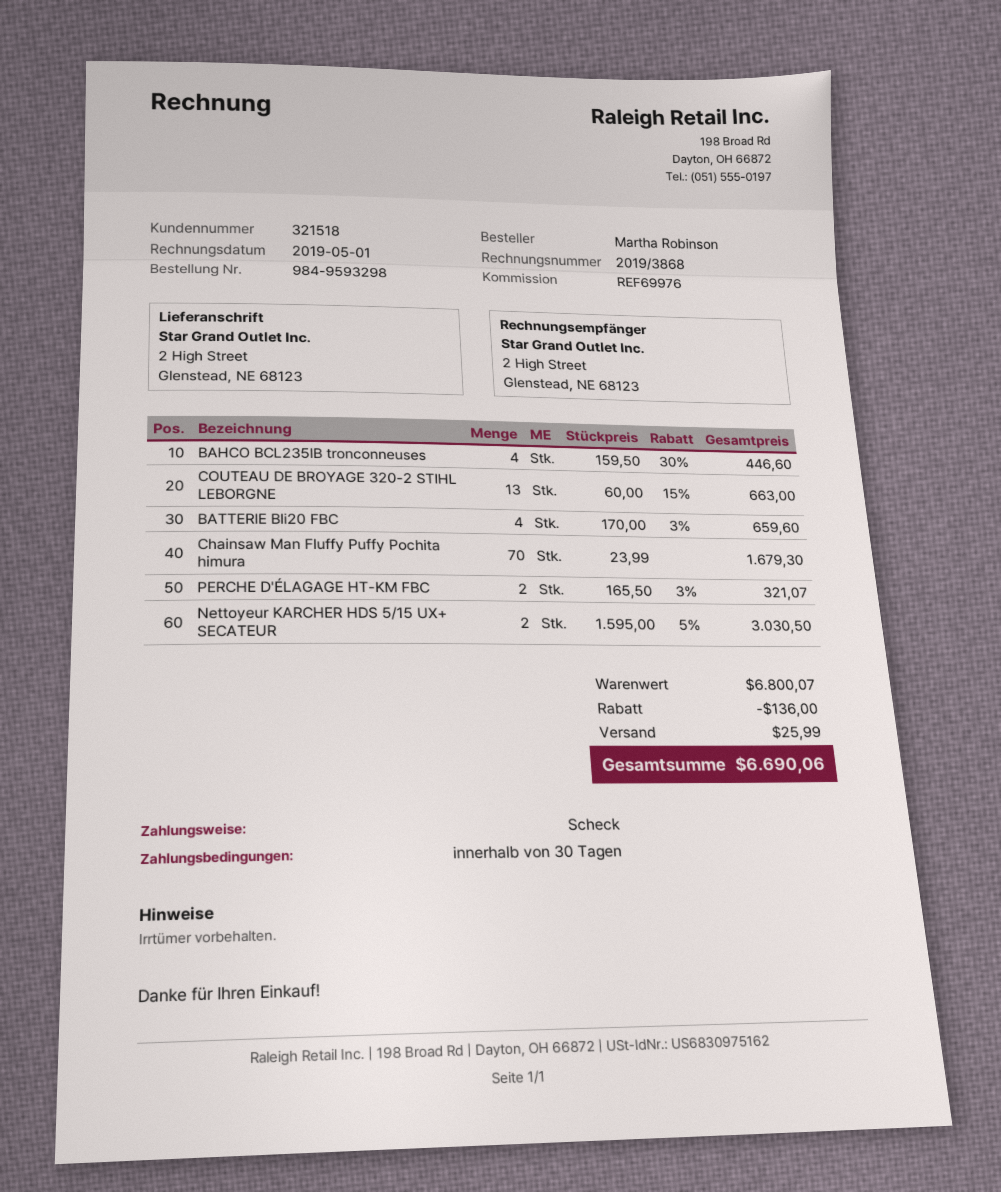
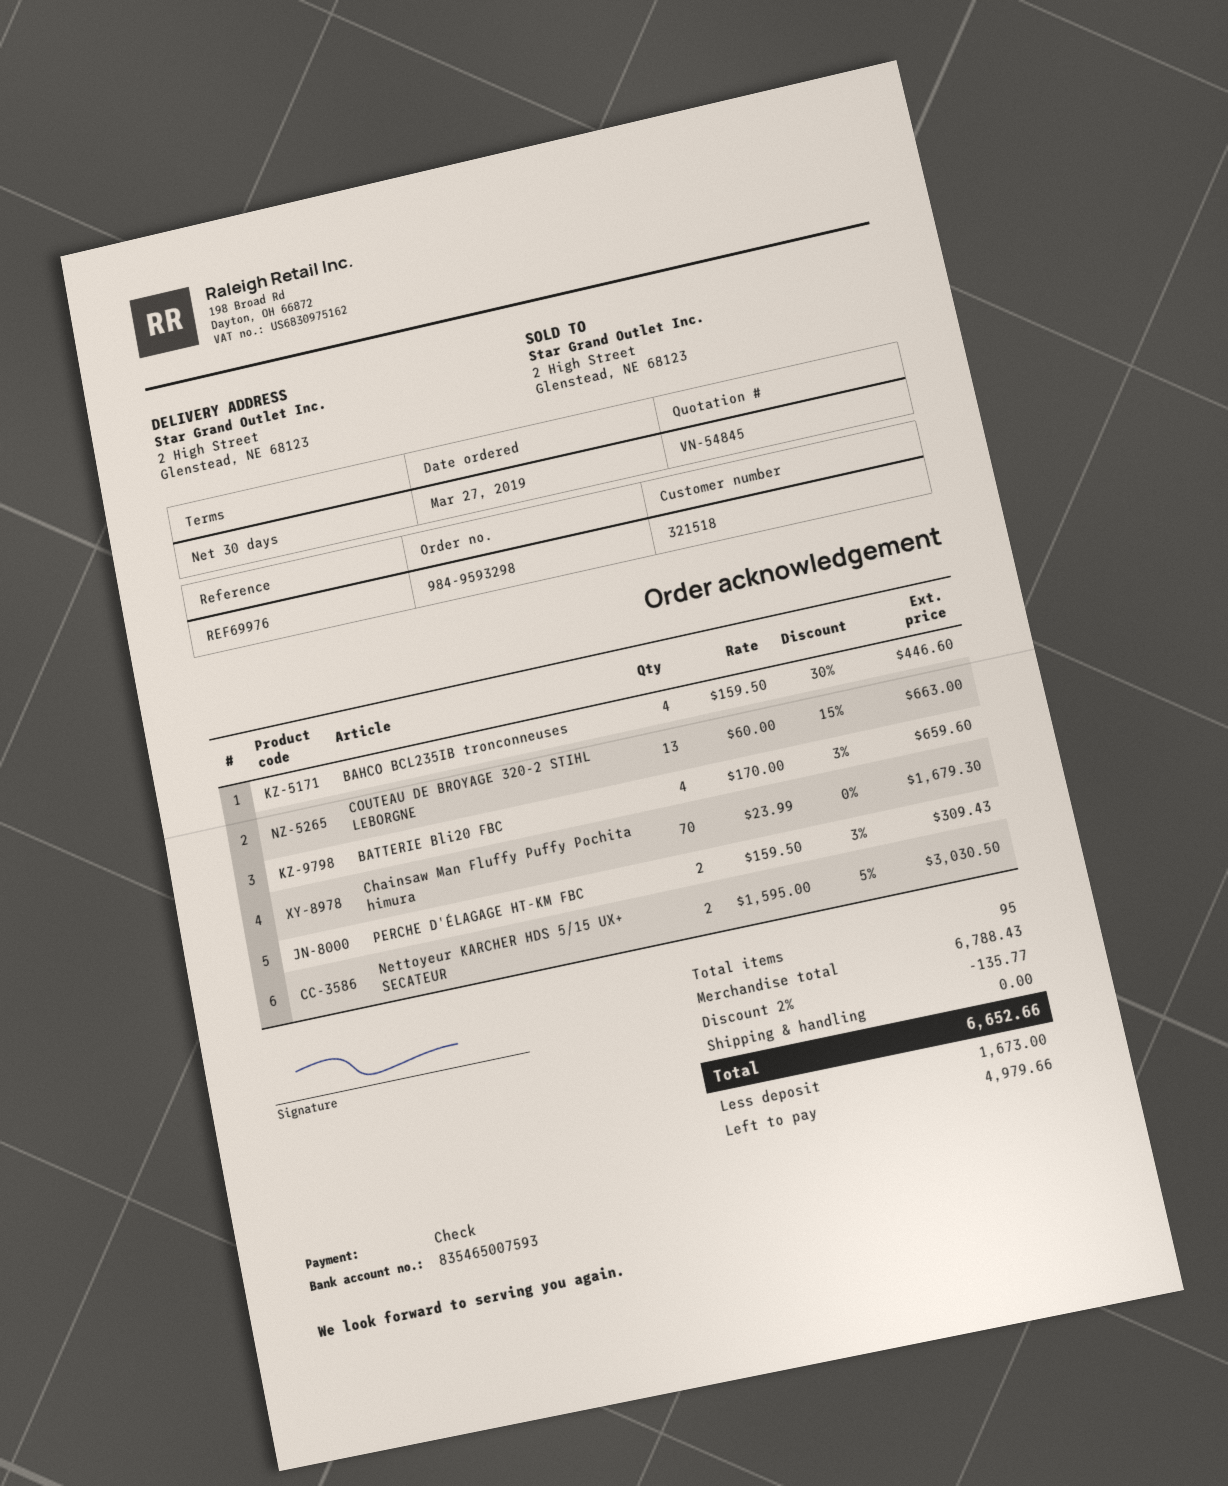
PERCHE D'ÉLAGAGE HT-KM FBC: 2 x 165.50 - 3% = 321.07 -> 2 x 159.50 - 3% = 309.43
subtotal: 6800.07 -> 6788.43
discount: 136.00 -> 135.77
shipping: 25.99 -> 0.00
total: 6690.06 -> 6652.66

